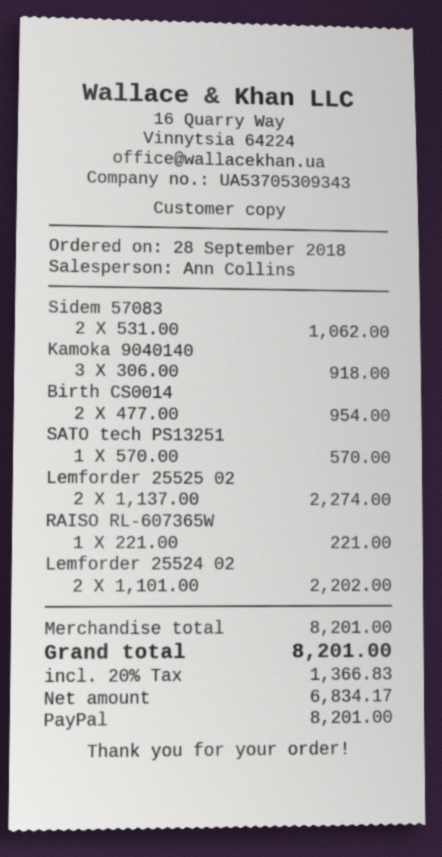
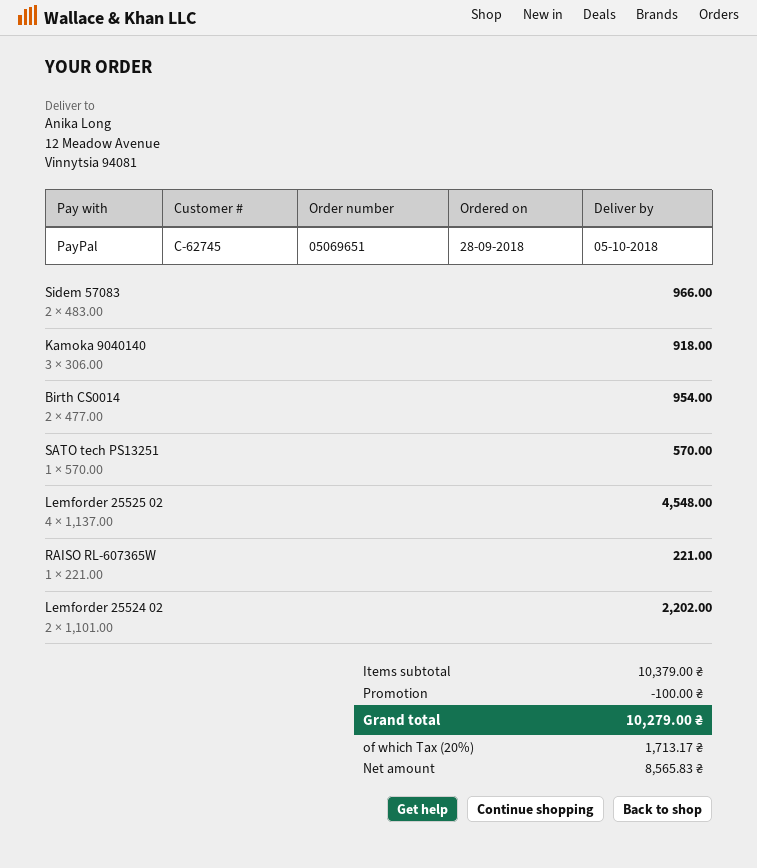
Sidem 57083: 2 x 531.00 = 1062.00 -> 2 x 483.00 = 966.00
Lemforder 25525 02: 2 x 1137.00 = 2274.00 -> 4 x 1137.00 = 4548.00
subtotal: 8201.00 -> 10379.00
discount: none -> 100.00
net: 6834.17 -> 8565.83
tax: 20% = 1366.83 -> 20% = 1713.17
total: 8201.00 -> 10279.00

